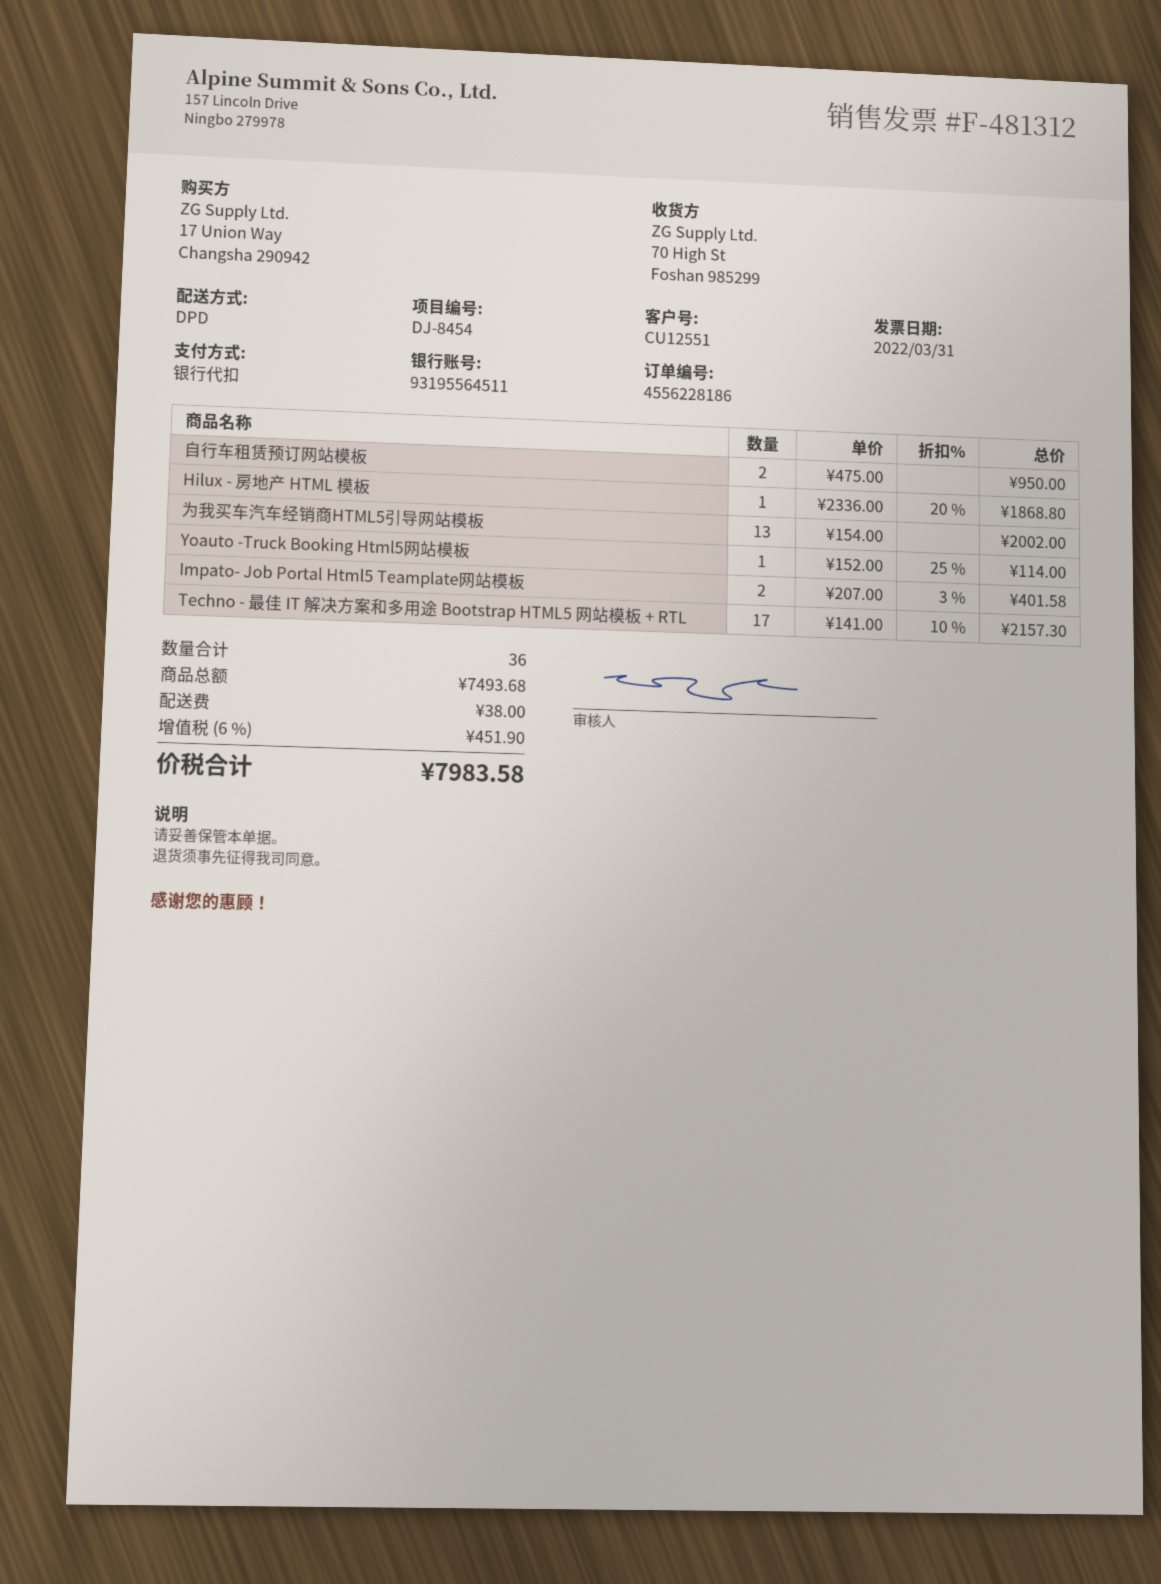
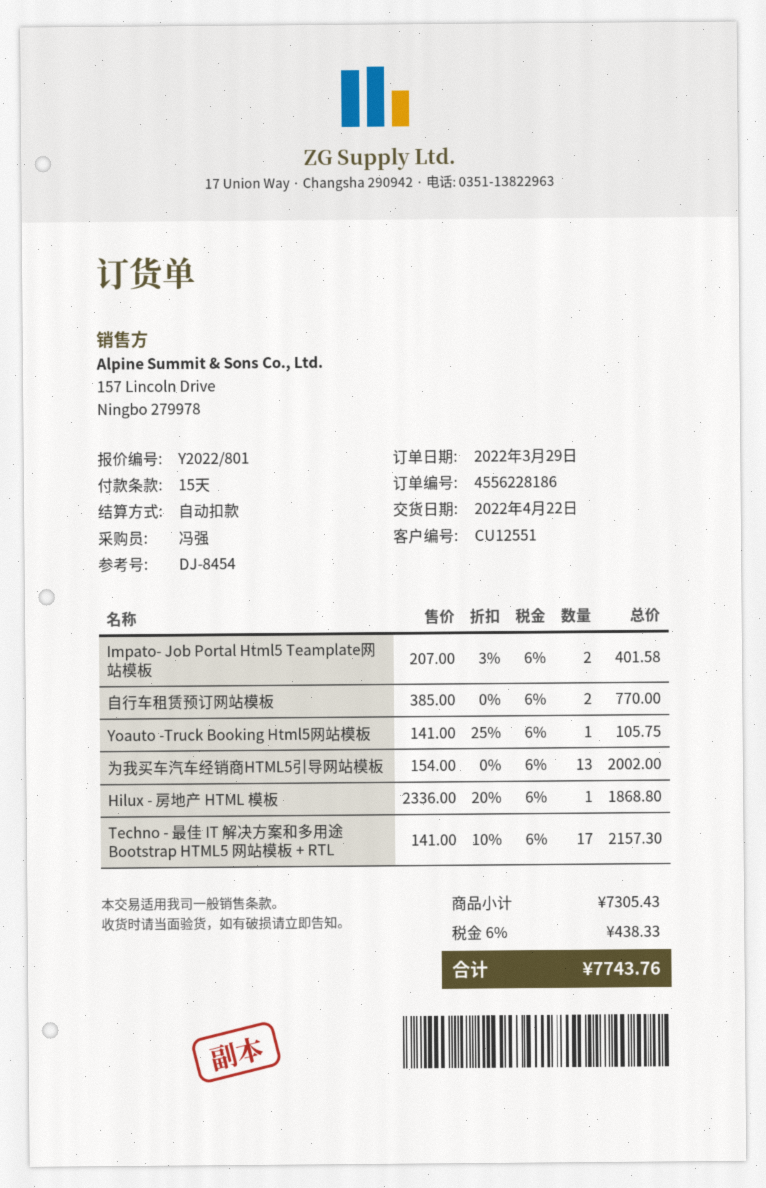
自行车租赁预订网站模板: 2 x 475.00 = 950.00 -> 2 x 385.00 = 770.00
Yoauto -Truck Booking Html5网站模板: 1 x 152.00 - 25% = 114.00 -> 1 x 141.00 - 25% = 105.75
subtotal: 7493.68 -> 7305.43
shipping: 38.00 -> none
tax: 6% = 451.90 -> 6% = 438.33
total: 7983.58 -> 7743.76

